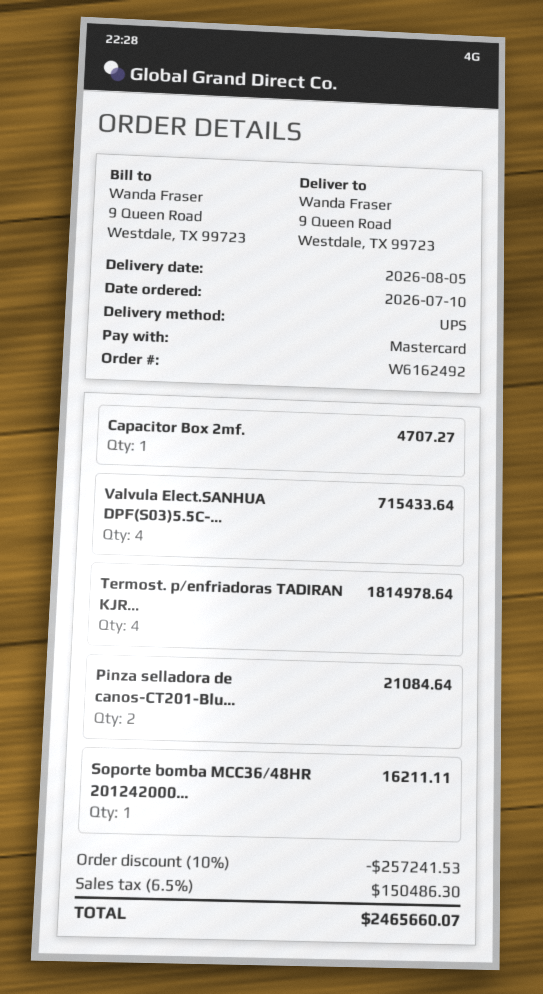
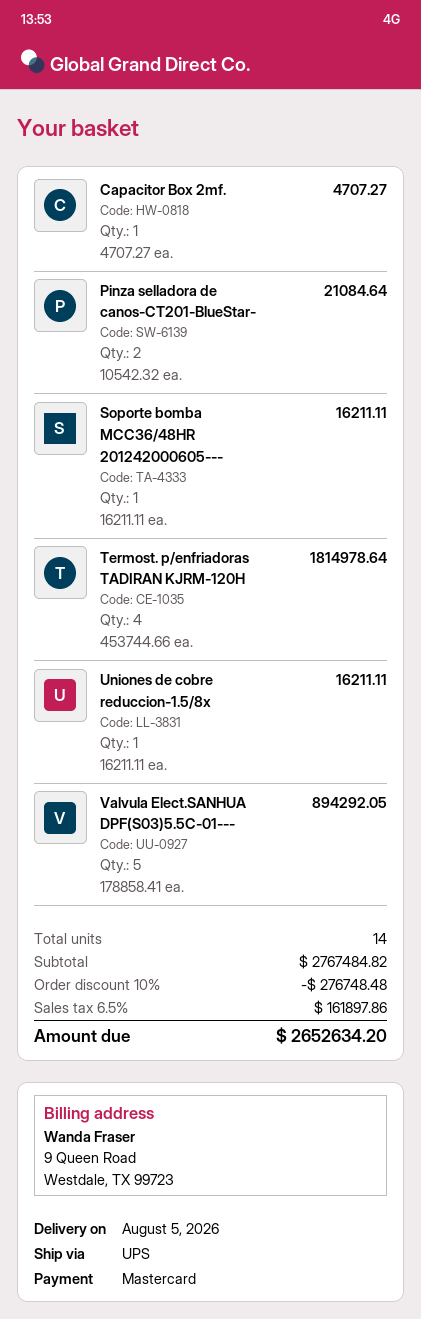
Valvula Elect.SANHUA DPF(S03)5.5C-...: 4 for 715433.64 -> 5 for 894292.05
Uniones de cobre reduccion-1.5/8x: none -> 1 for 16211.11
discount: 10% = 257241.53 -> 10% = 276748.48
tax: 6.5% = 150486.30 -> 6.5% = 161897.86
total: 2465660.07 -> 2652634.20

